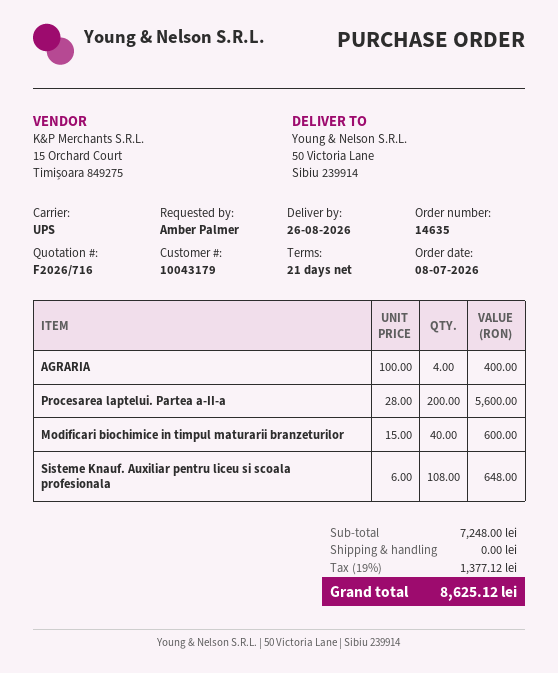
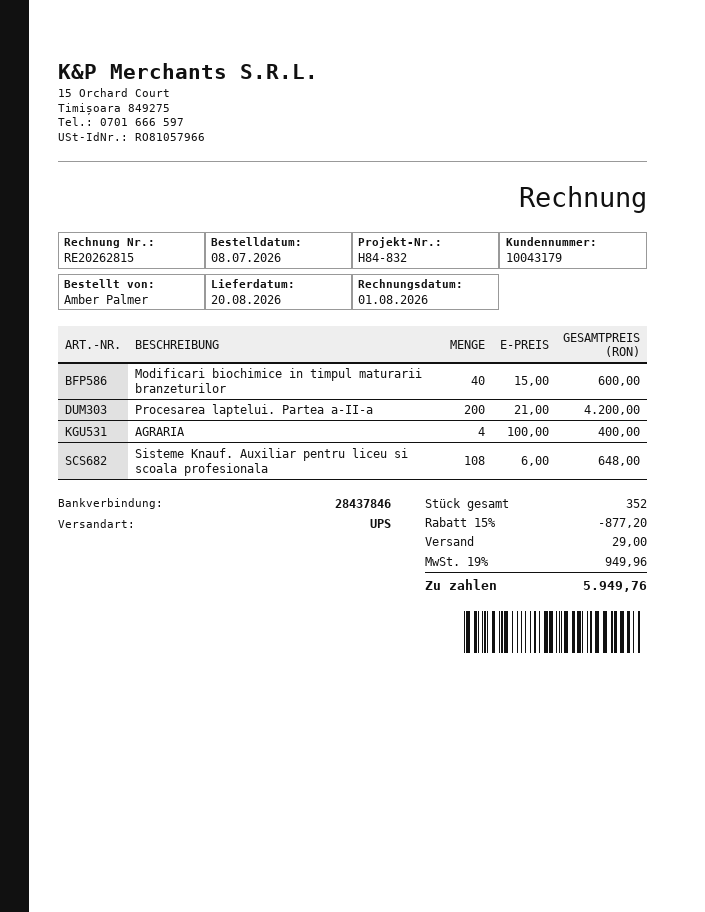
delivery date: 2026-08-26 -> 2026-08-20
Procesarea laptelui. Partea a-II-a: 200 x 28.00 = 5600.00 -> 200 x 21.00 = 4200.00
discount: none -> 15% = 877.20
shipping: 0.00 -> 29.00
tax: 19% = 1377.12 -> 19% = 949.96
total: 8625.12 -> 5949.76

